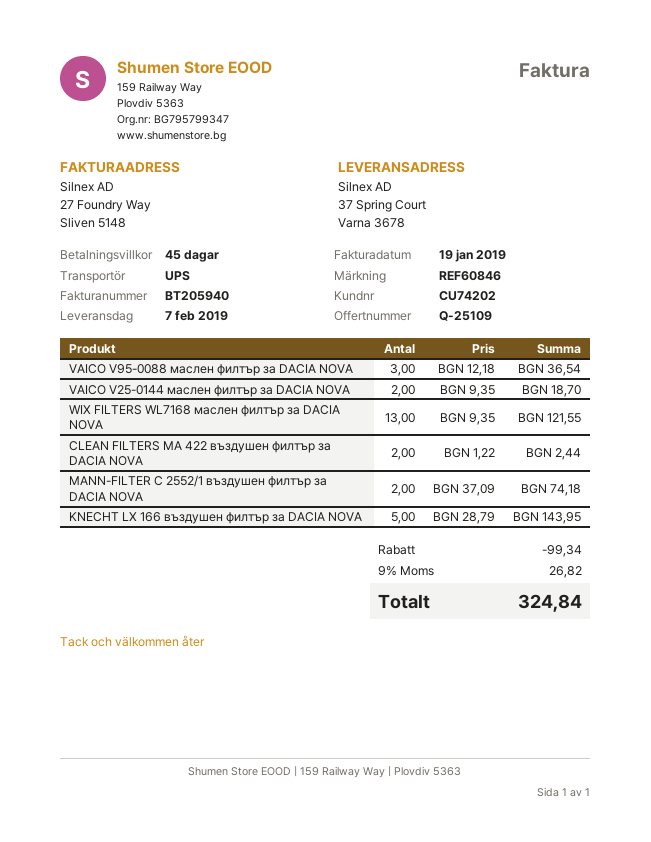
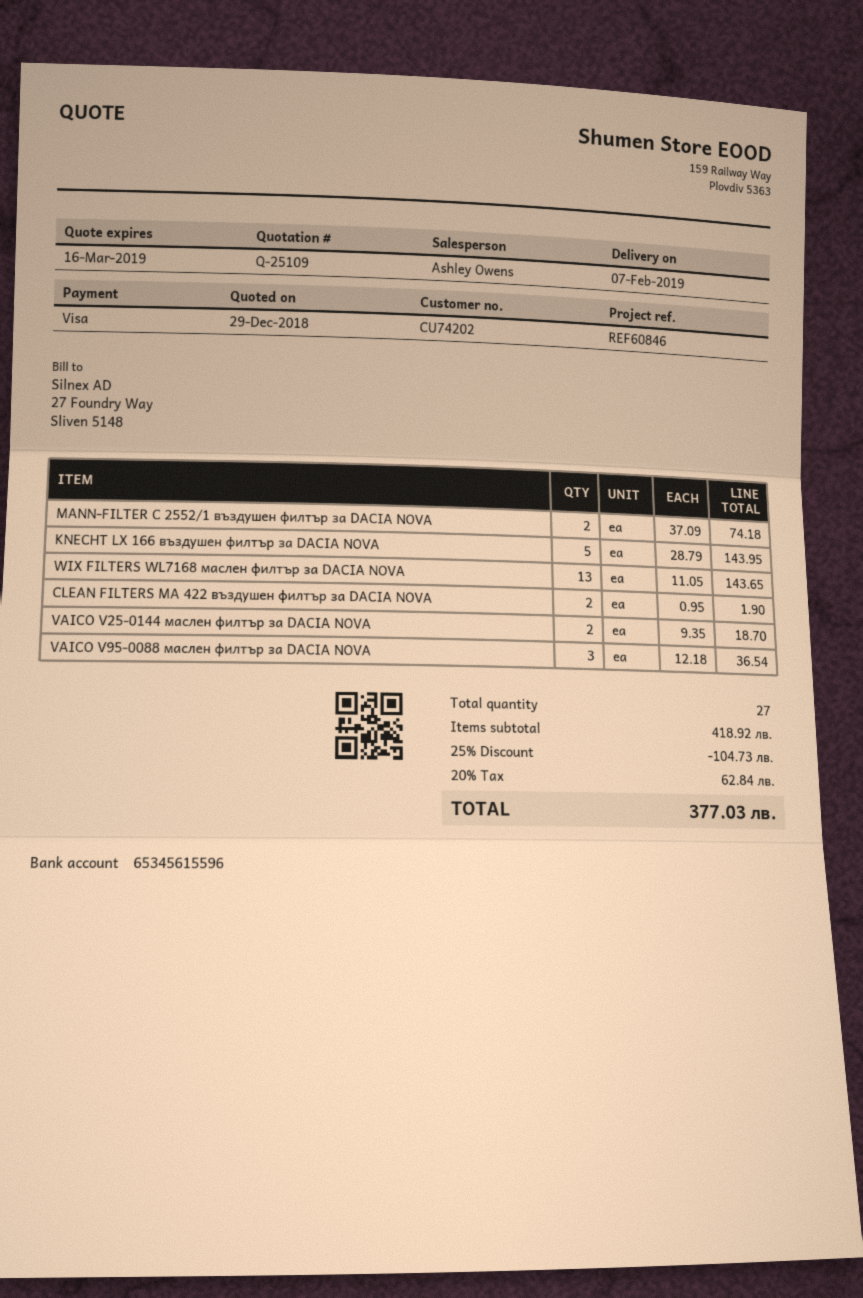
WIX FILTERS WL7168 маслен филтър за DACIA NOVA: 13 x 9.35 = 121.55 -> 13 x 11.05 = 143.65
CLEAN FILTERS MA 422 въздушен филтър за DACIA NOVA: 2 x 1.22 = 2.44 -> 2 x 0.95 = 1.90
discount: 99.34 -> 104.73
tax: 9% = 26.82 -> 20% = 62.84
total: 324.84 -> 377.03

